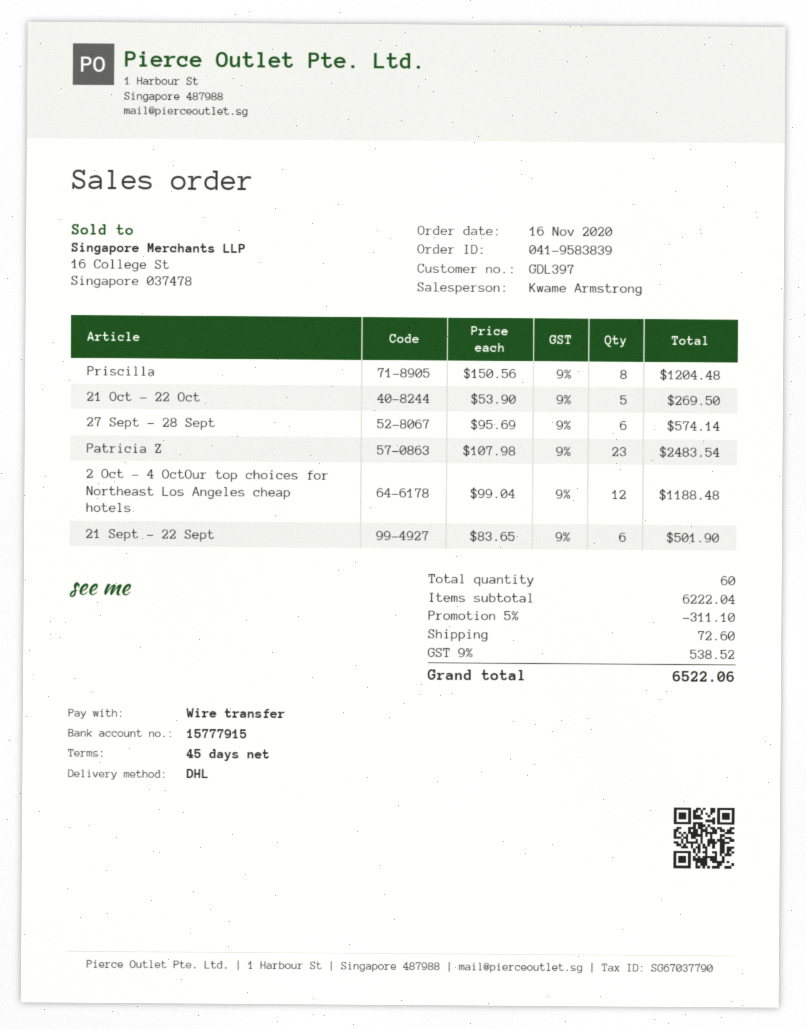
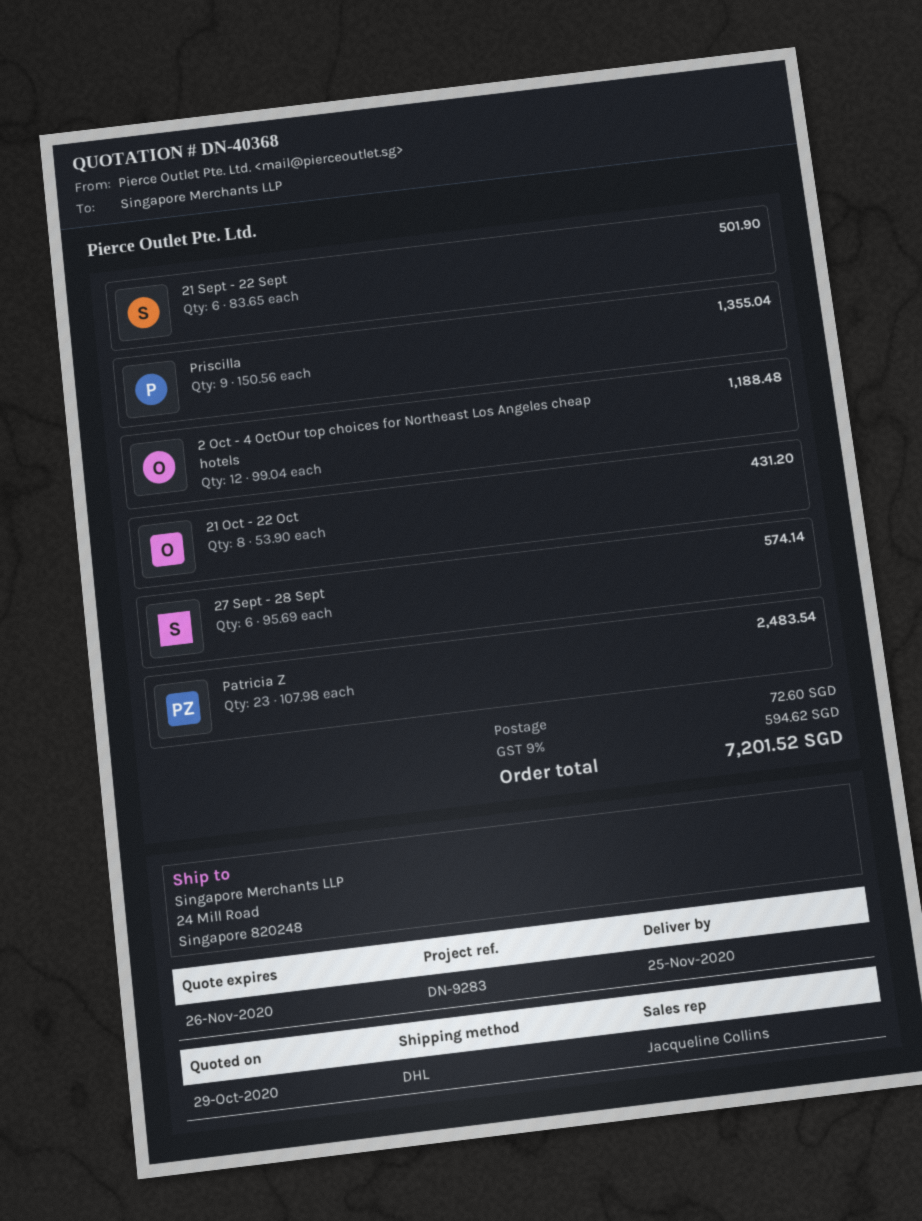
sales rep: Kwame Armstrong -> Jacqueline Collins
Priscilla: 8 x 150.56 = 1204.48 -> 9 x 150.56 = 1355.04
21 Oct - 22 Oct: 5 x 53.90 = 269.50 -> 8 x 53.90 = 431.20
discount: 5% = 311.10 -> none
tax: 9% = 538.52 -> 9% = 594.62
total: 6522.06 -> 7201.52

